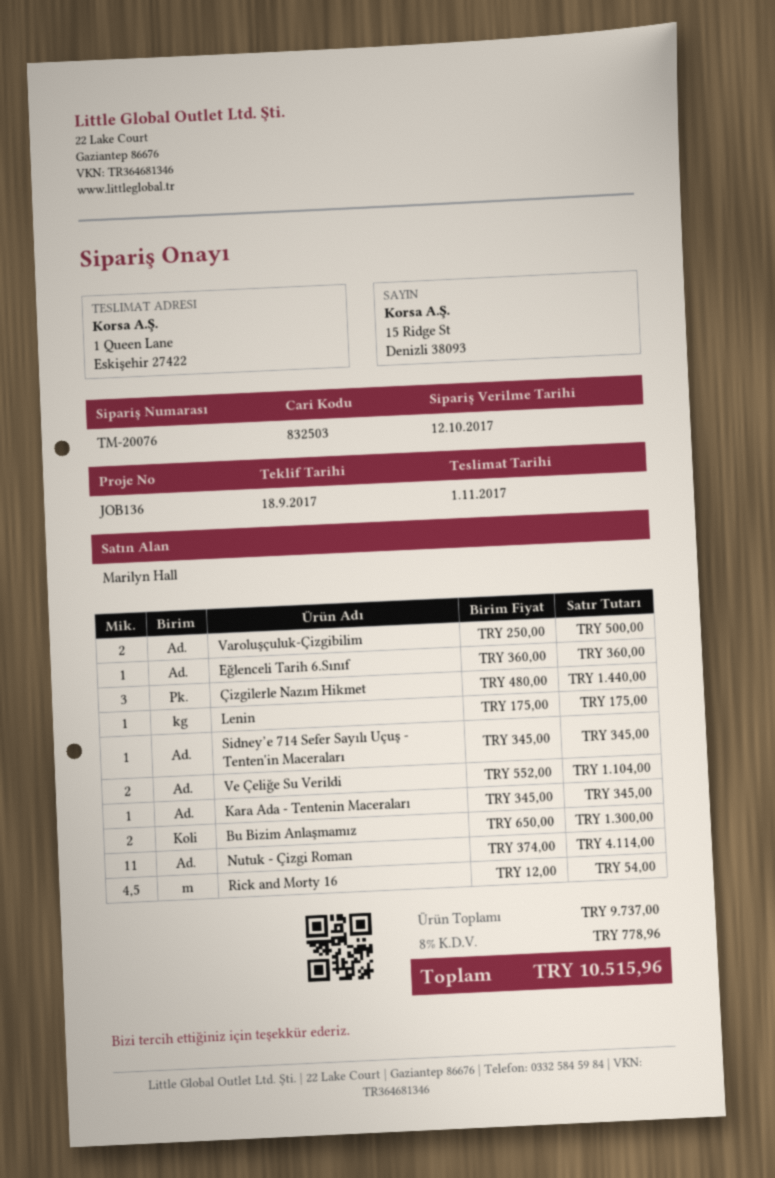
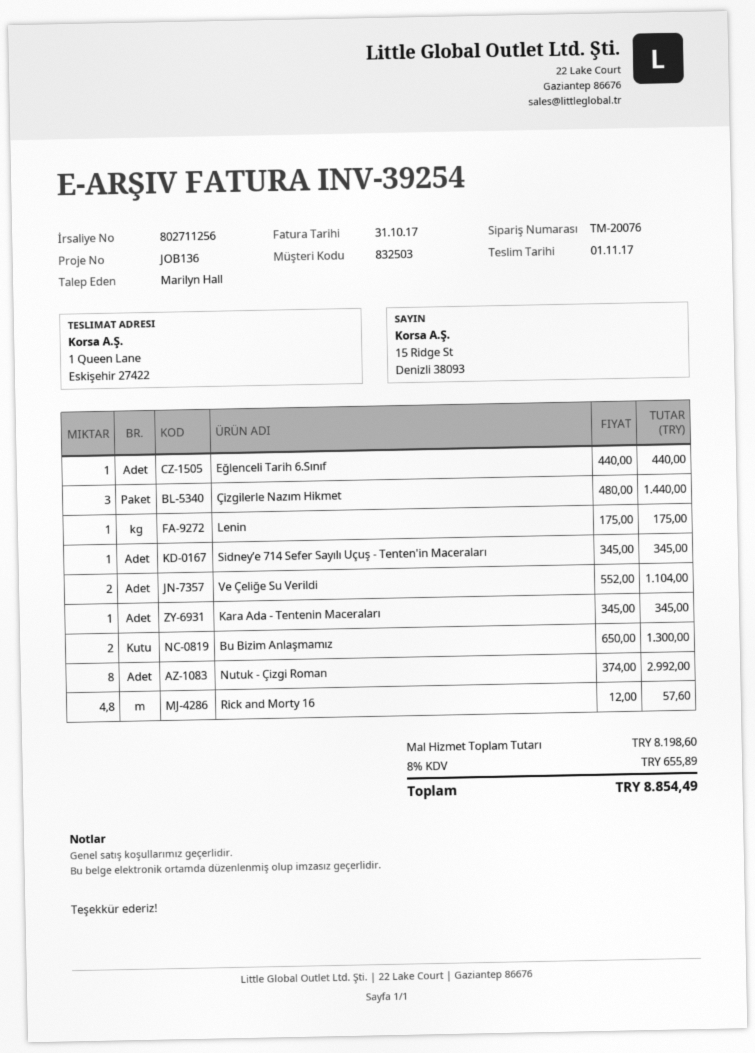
Varoluşçuluk-Çizgibilim: 2 x 250.00 = 500.00 -> none
Eğlenceli Tarih 6.Sınıf: 1 x 360.00 = 360.00 -> 1 x 440.00 = 440.00
Nutuk - Çizgi Roman: 11 x 374.00 = 4114.00 -> 8 x 374.00 = 2992.00
Rick and Morty 16: 4.5 x 12.00 = 54.00 -> 4.8 x 12.00 = 57.60
subtotal: 9737.00 -> 8198.60
tax: 8% = 778.96 -> 8% = 655.89
total: 10515.96 -> 8854.49

